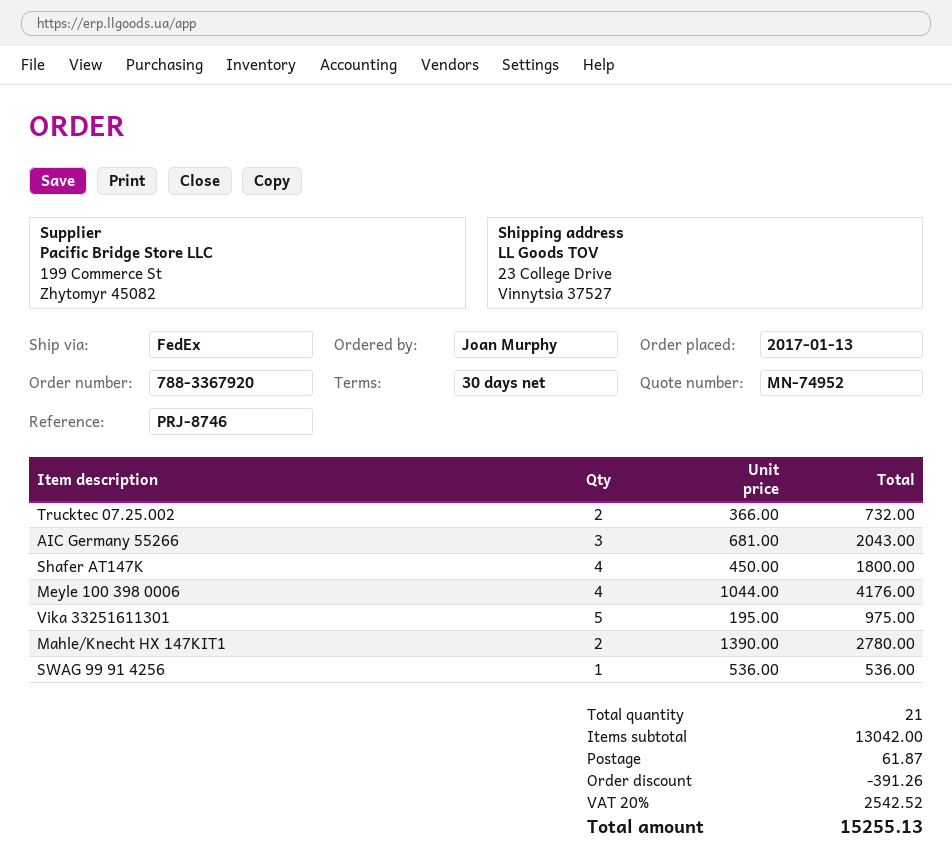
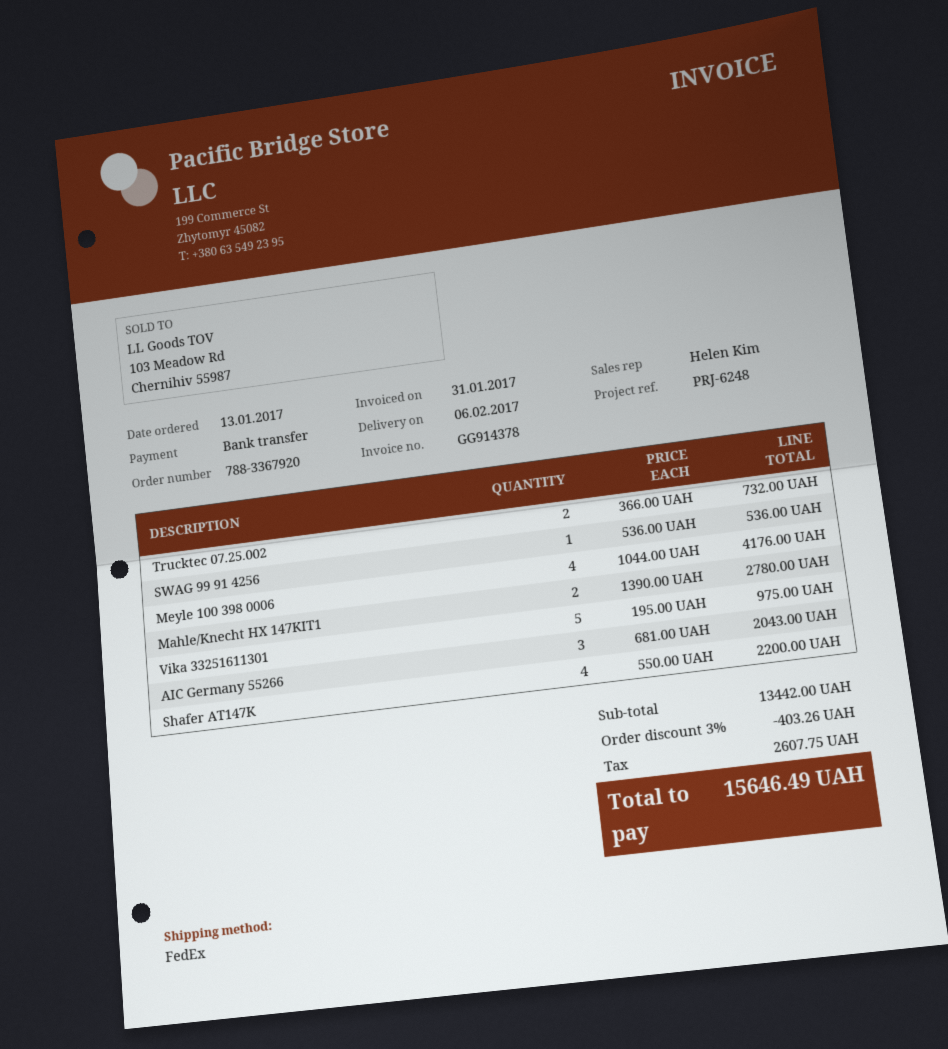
reference: PRJ-8746 -> PRJ-6248
Shafer AT147K: 4 x 450.00 = 1800.00 -> 4 x 550.00 = 2200.00
subtotal: 13042.00 -> 13442.00
discount: 391.26 -> 403.26
shipping: 61.87 -> none
tax: 2542.52 -> 2607.75
total: 15255.13 -> 15646.49

